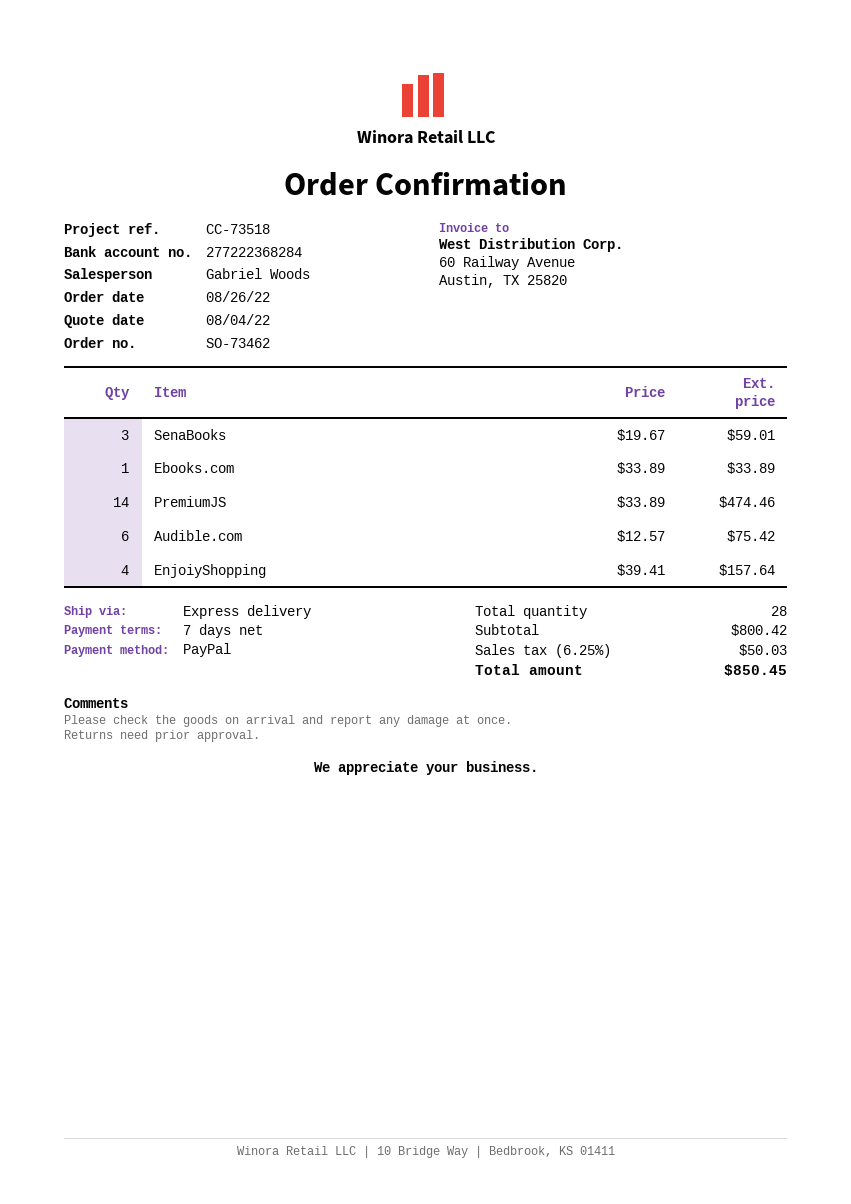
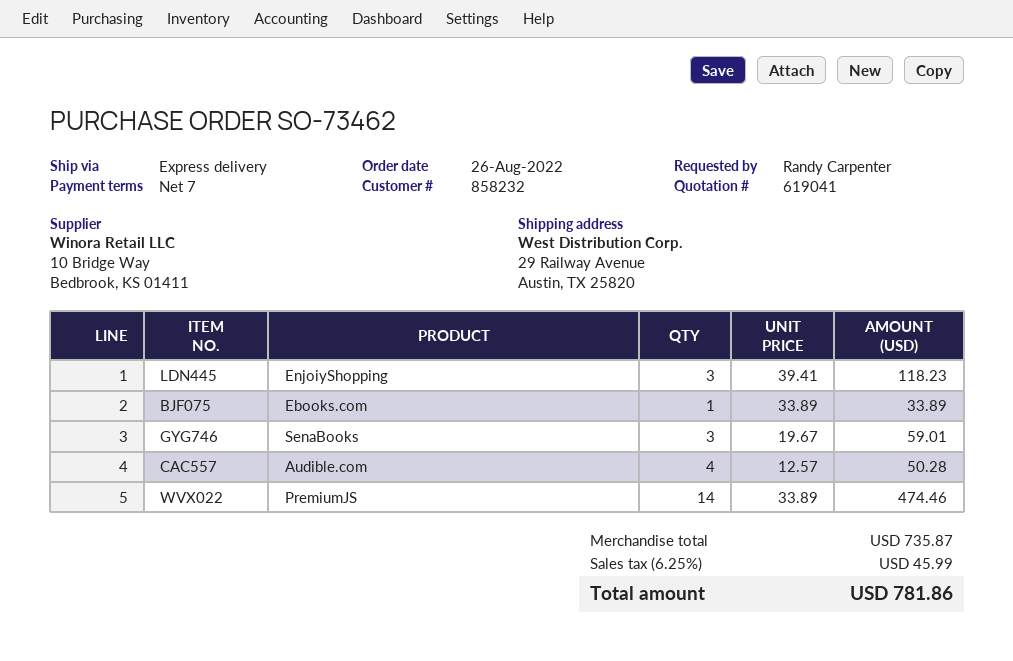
Audible.com: 6 x 12.57 = 75.42 -> 4 x 12.57 = 50.28
EnjoiyShopping: 4 x 39.41 = 157.64 -> 3 x 39.41 = 118.23
subtotal: 800.42 -> 735.87
tax: 6.25% = 50.03 -> 6.25% = 45.99
total: 850.45 -> 781.86

